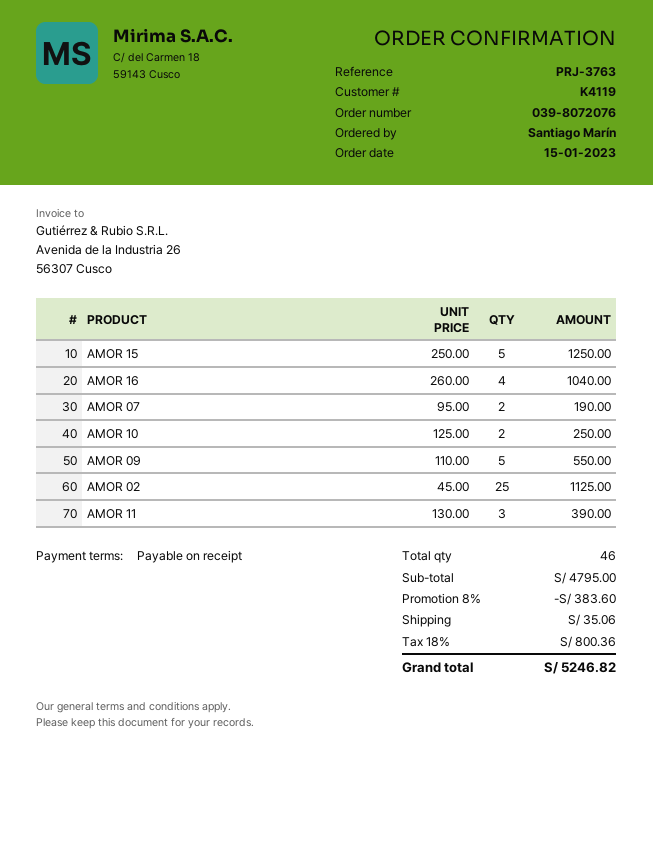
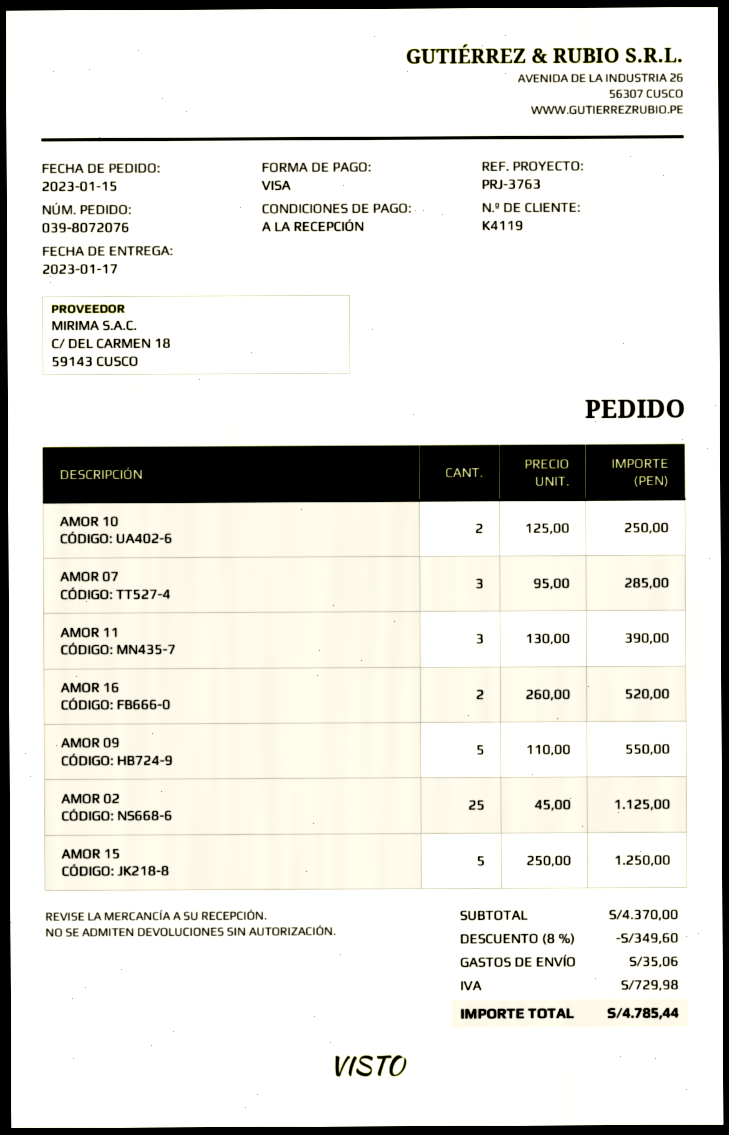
AMOR 16: 4 x 260.00 = 1040.00 -> 2 x 260.00 = 520.00
AMOR 07: 2 x 95.00 = 190.00 -> 3 x 95.00 = 285.00
subtotal: 4795.00 -> 4370.00
discount: 8% = 383.60 -> 8% = 349.60
tax: 800.36 -> 729.98
total: 5246.82 -> 4785.44

